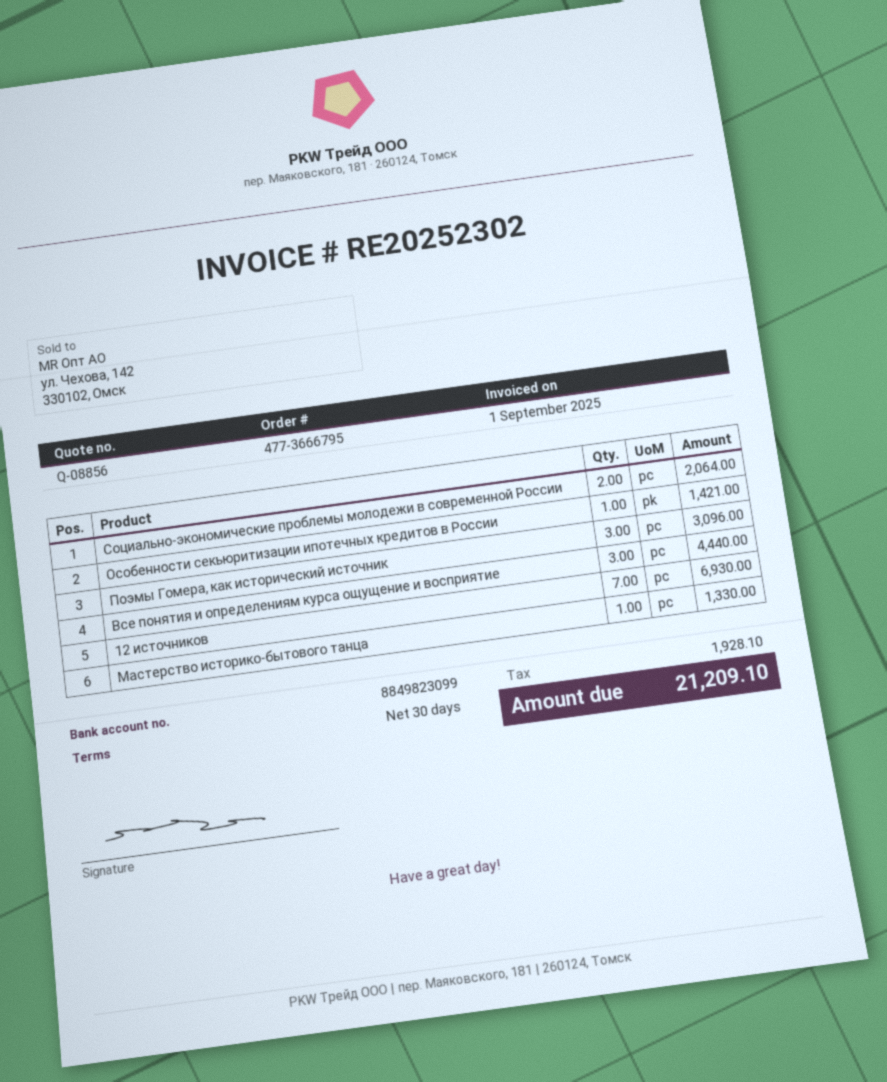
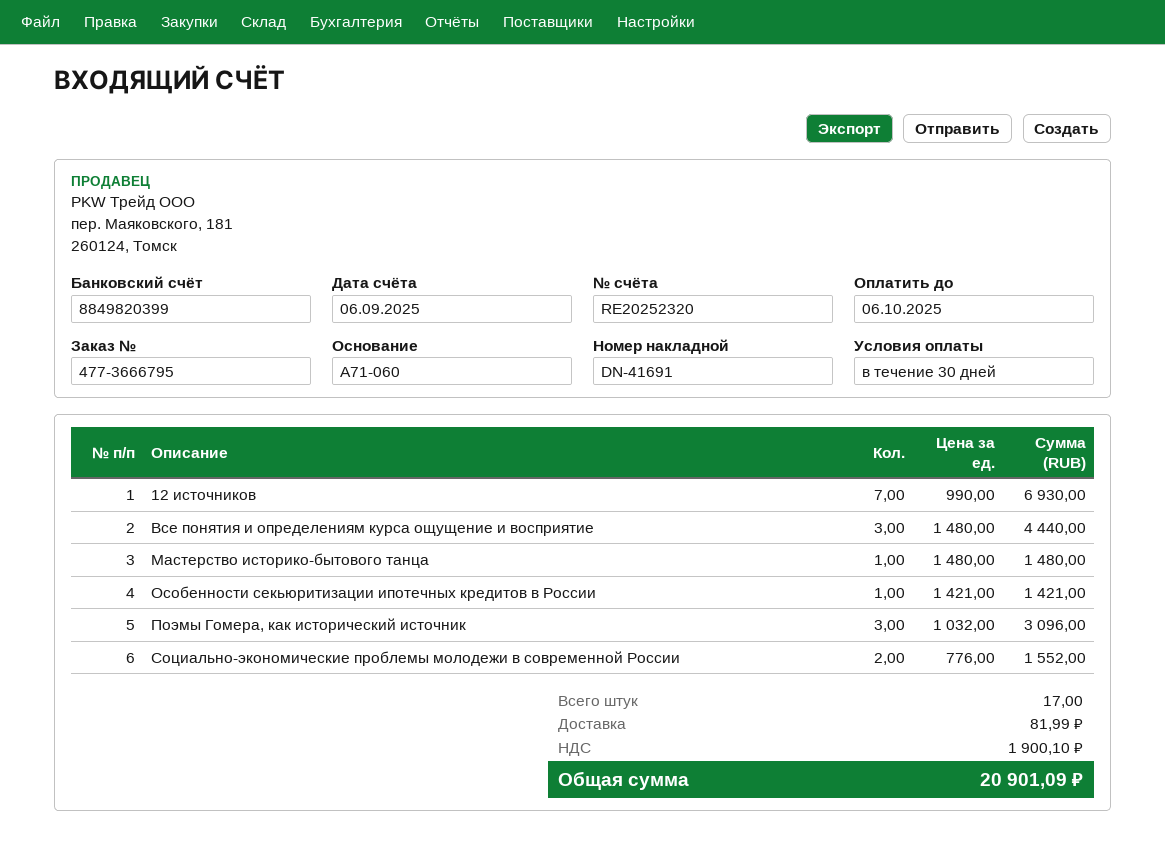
invoice number: RE20252302 -> RE20252320
invoice date: 2025-09-01 -> 2025-09-06
bank account: 8849823099 -> 8849820399
Социально-экономические проблемы молодежи в современной России: 2 for 2064.00 -> 2 for 1552.00
Мастерство историко-бытового танца: 1 for 1330.00 -> 1 for 1480.00
shipping: none -> 81.99
tax: 1928.10 -> 1900.10
total: 21209.10 -> 20901.09

